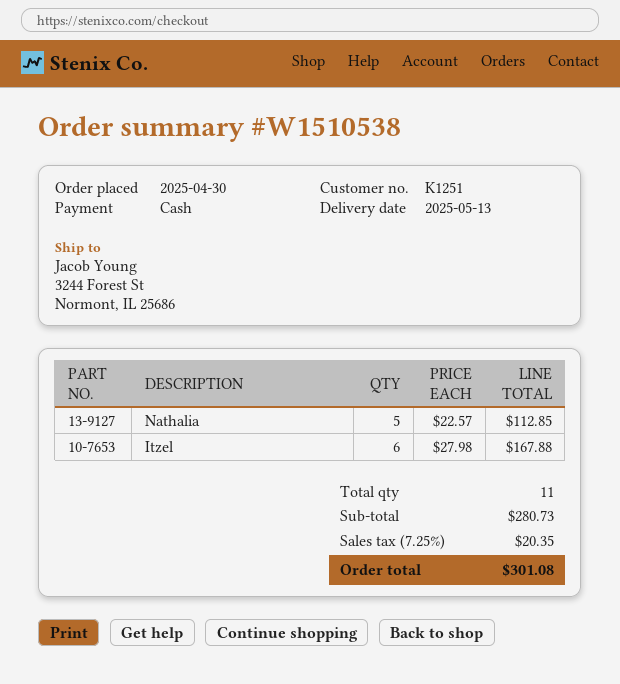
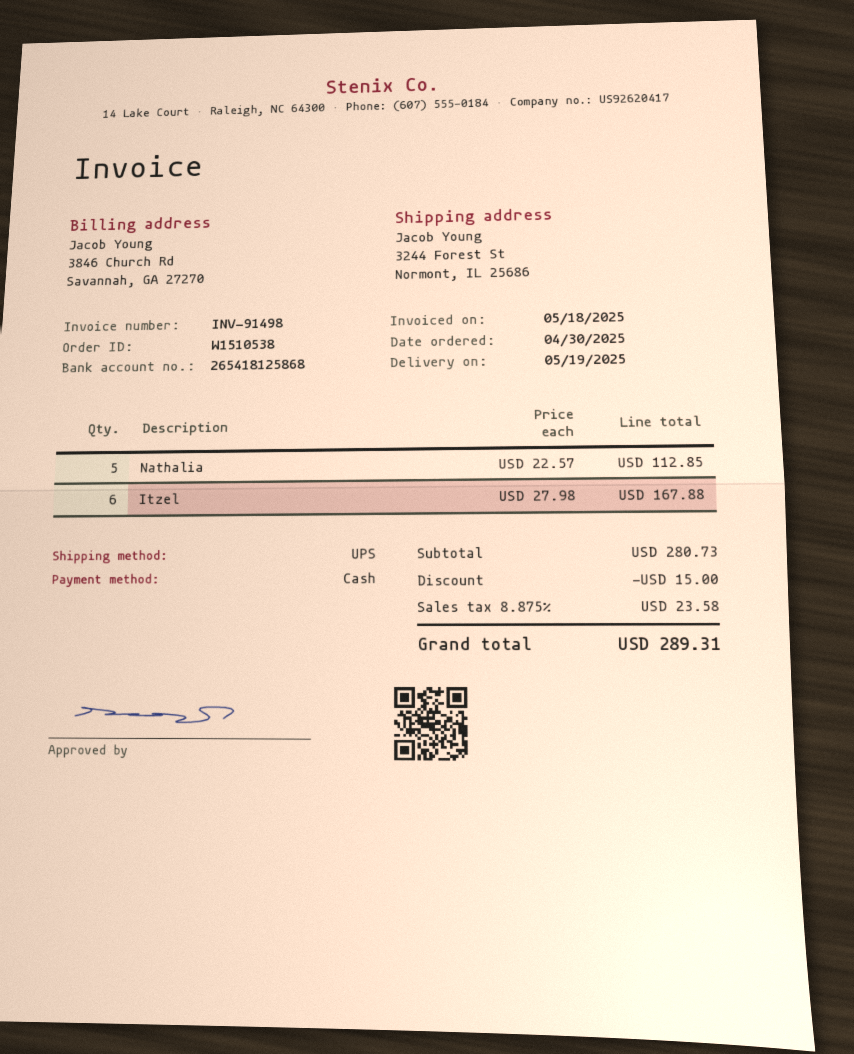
delivery date: 2025-05-13 -> 2025-05-19
discount: none -> 15.00
tax: 7.25% = 20.35 -> 8.875% = 23.58
total: 301.08 -> 289.31

